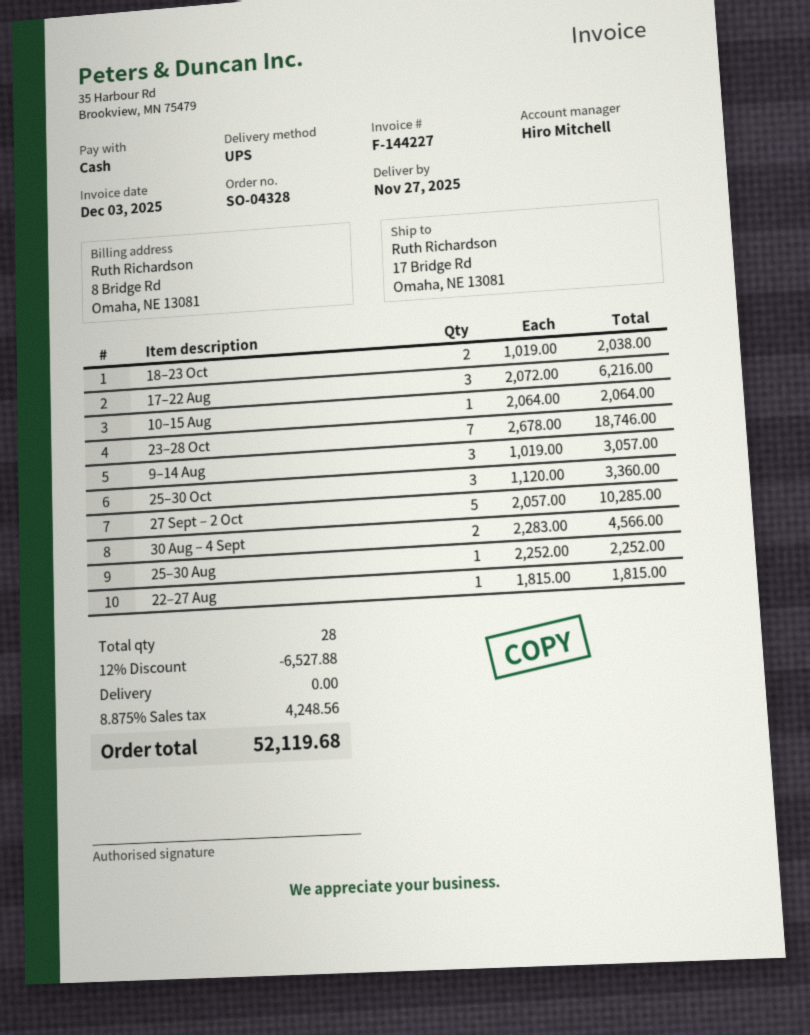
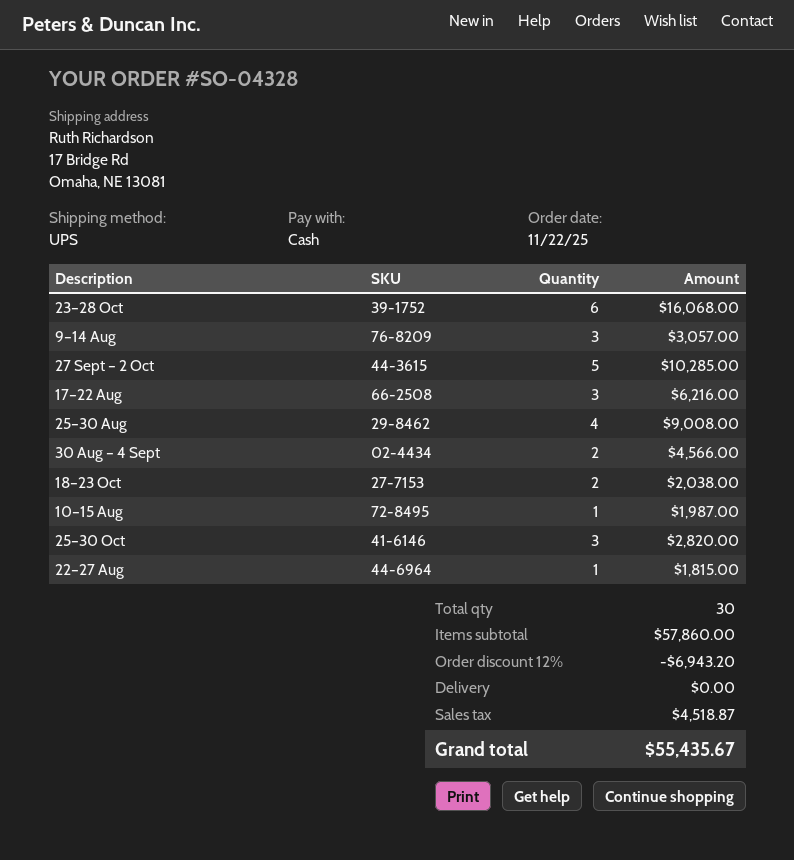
10–15 Aug: 1 for 2064.00 -> 1 for 1987.00
23–28 Oct: 7 for 18746.00 -> 6 for 16068.00
25–30 Oct: 3 for 3360.00 -> 3 for 2820.00
25–30 Aug: 1 for 2252.00 -> 4 for 9008.00
total quantity: 28 -> 30
discount: 12% = 6527.88 -> 12% = 6943.20
tax: 4248.56 -> 4518.87
total: 52119.68 -> 55435.67

